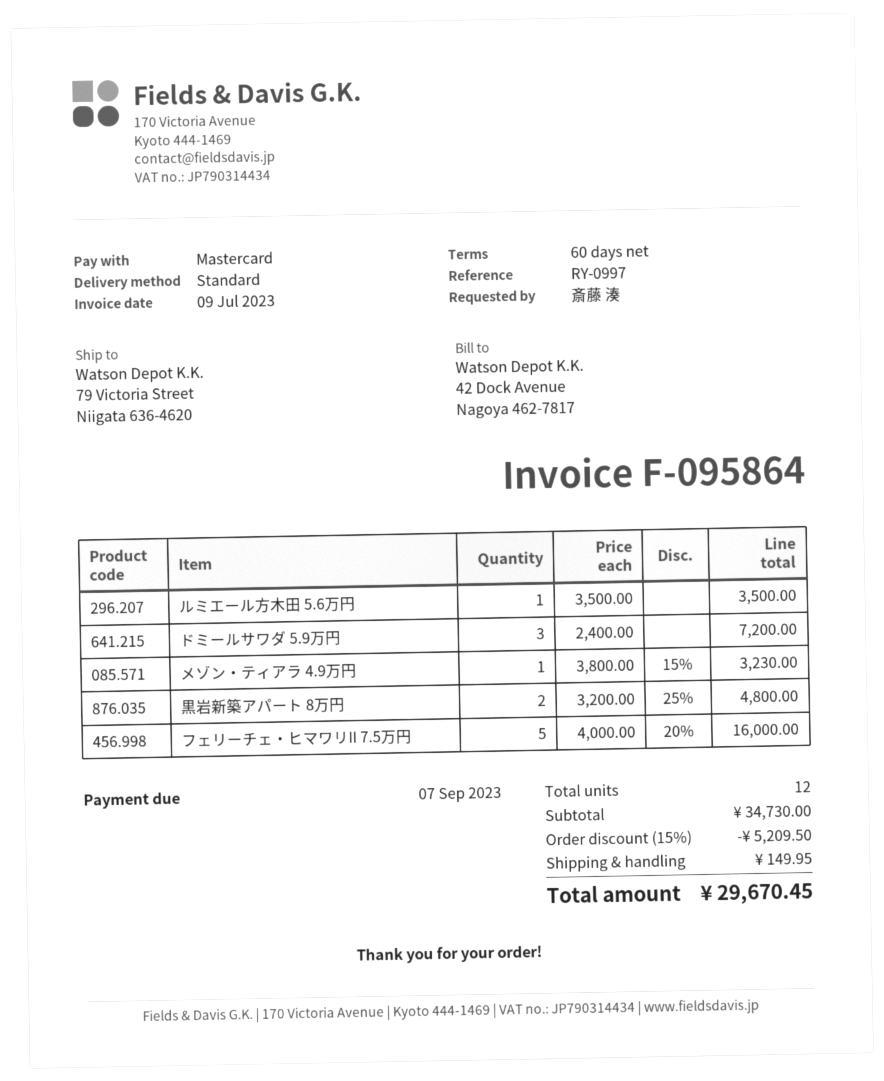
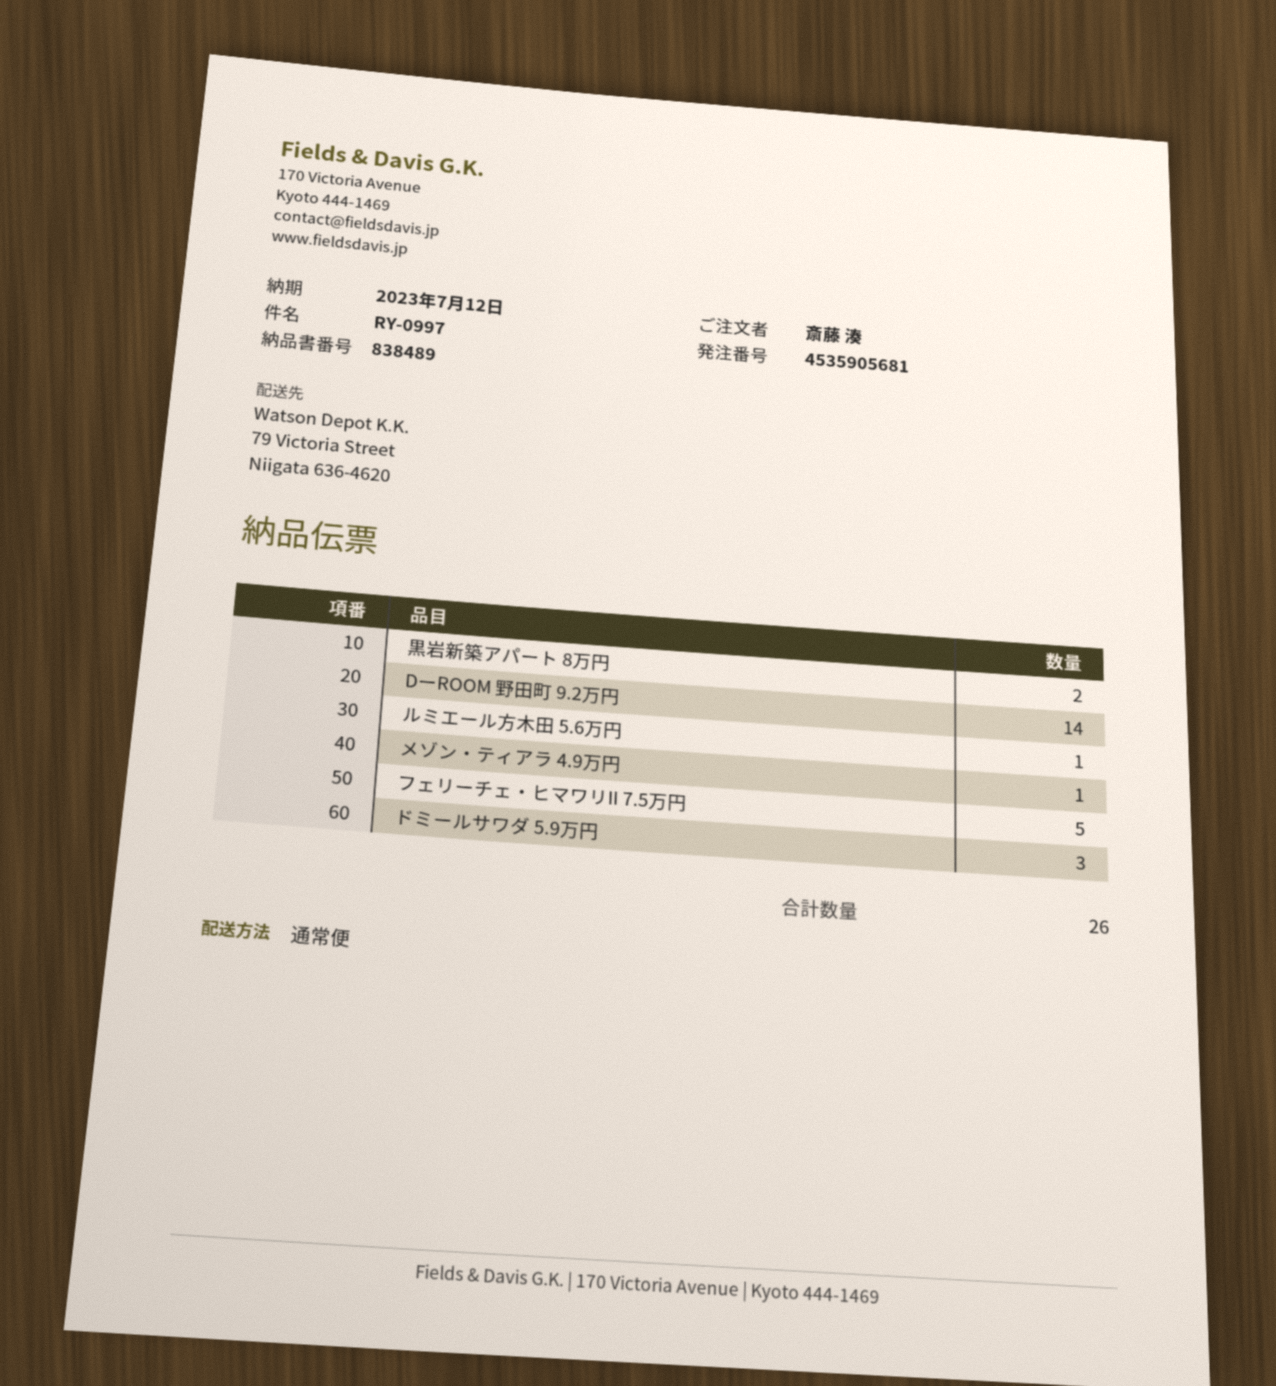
DーROOM 野田町 9.2万円: none -> 14
total quantity: 12 -> 26

